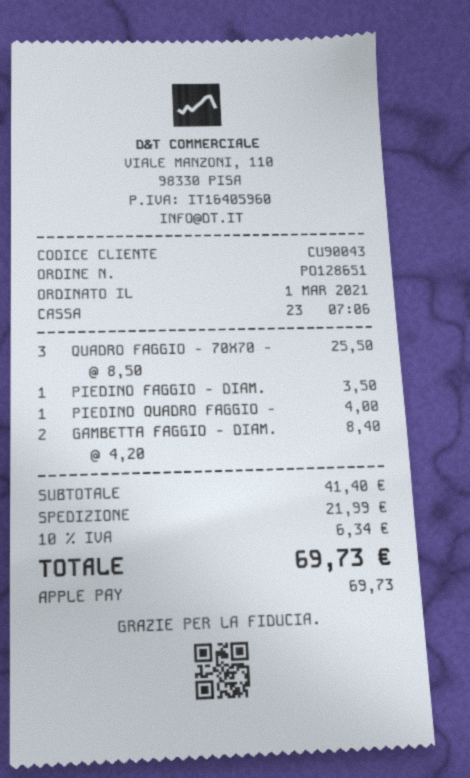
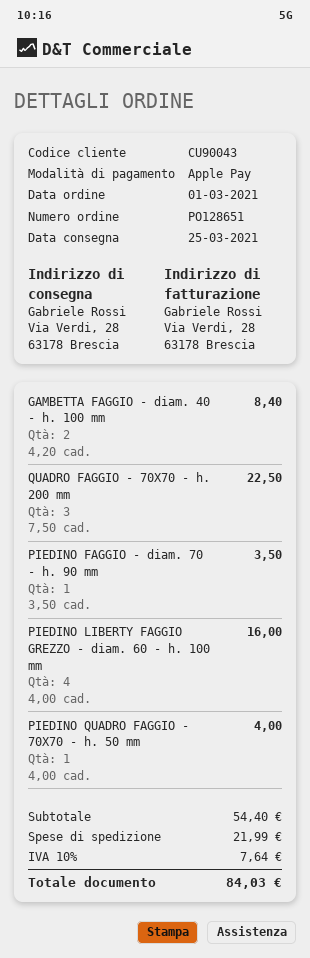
QUADRO FAGGIO - 70X70 -: 3 x 8.50 = 25.50 -> 3 x 7.50 = 22.50
PIEDINO LIBERTY FAGGIO GREZZO - diam. 60 - h. 100 mm: none -> 4 x 4.00 = 16.00
subtotal: 41.40 -> 54.40
tax: 10% = 6.34 -> 10% = 7.64
total: 69.73 -> 84.03

